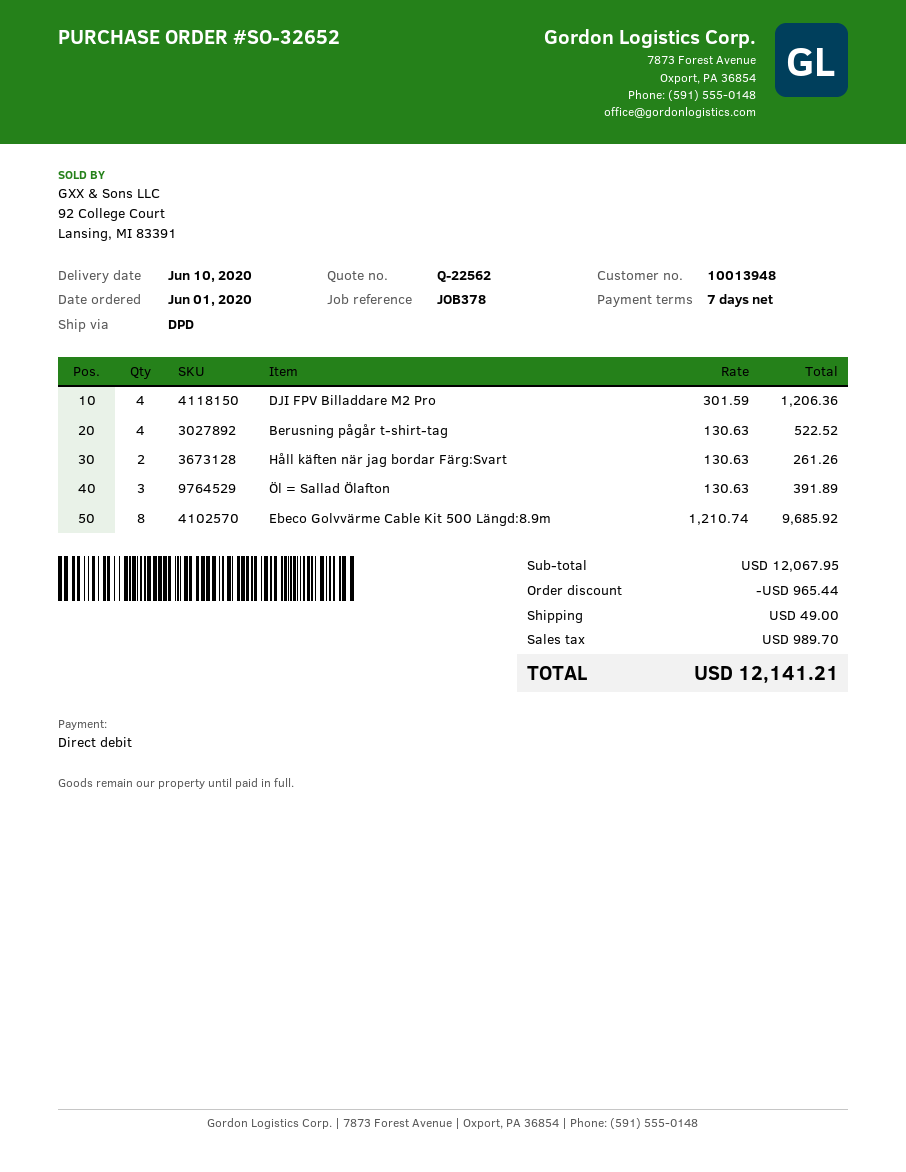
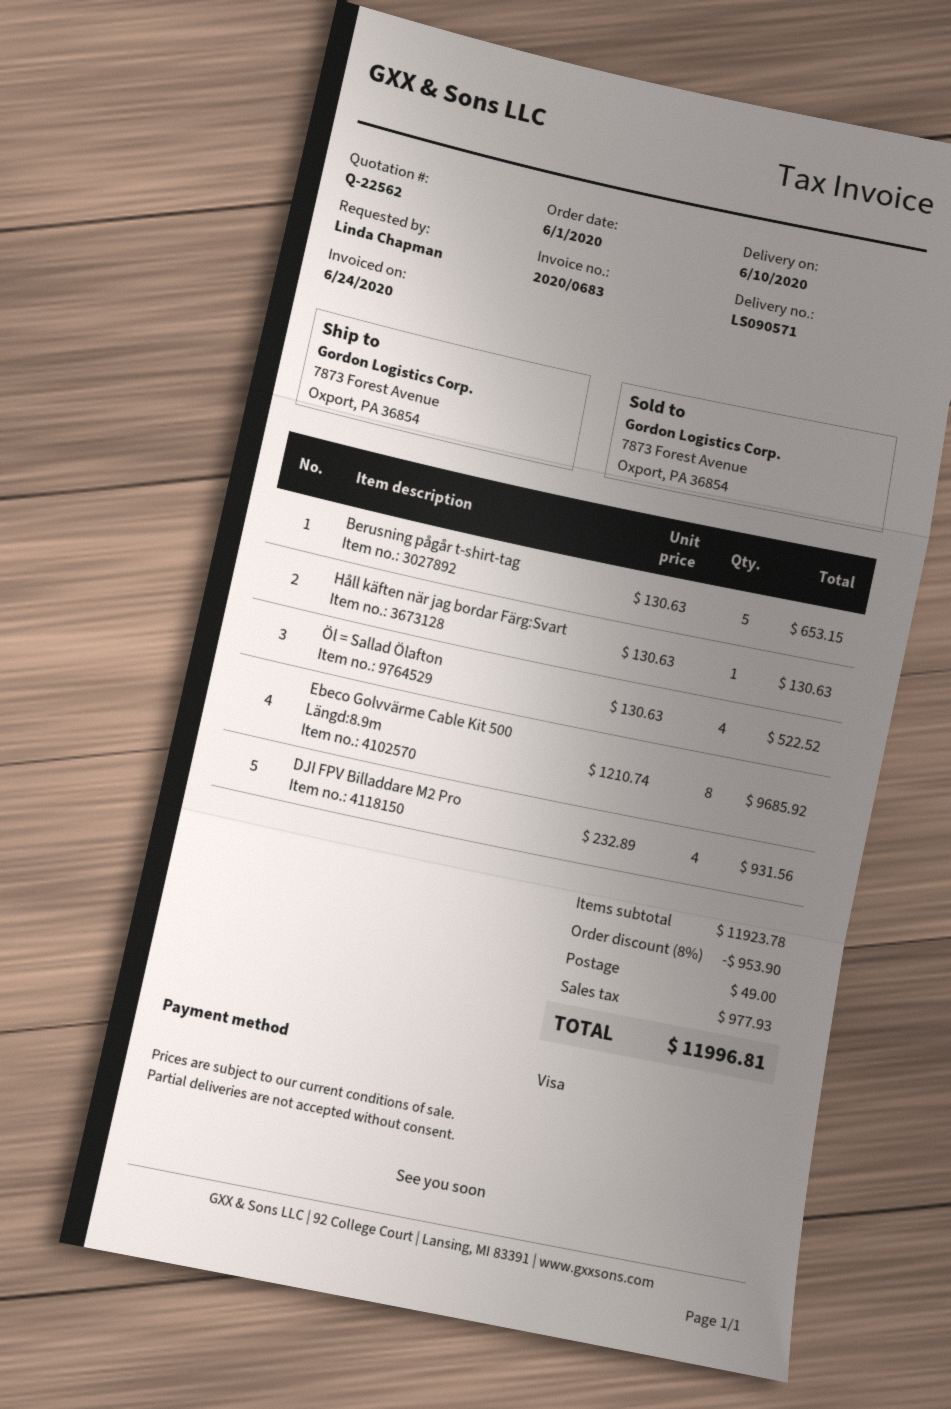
payment method: direct debit -> Visa
DJI FPV Billaddare M2 Pro: 4 x 301.59 = 1206.36 -> 4 x 232.89 = 931.56
Berusning pågår t-shirt-tag: 4 x 130.63 = 522.52 -> 5 x 130.63 = 653.15
Håll käften när jag bordar Färg:Svart: 2 x 130.63 = 261.26 -> 1 x 130.63 = 130.63
Öl = Sallad Ölafton: 3 x 130.63 = 391.89 -> 4 x 130.63 = 522.52
subtotal: 12067.95 -> 11923.78
discount: 965.44 -> 953.90
tax: 989.70 -> 977.93
total: 12141.21 -> 11996.81

